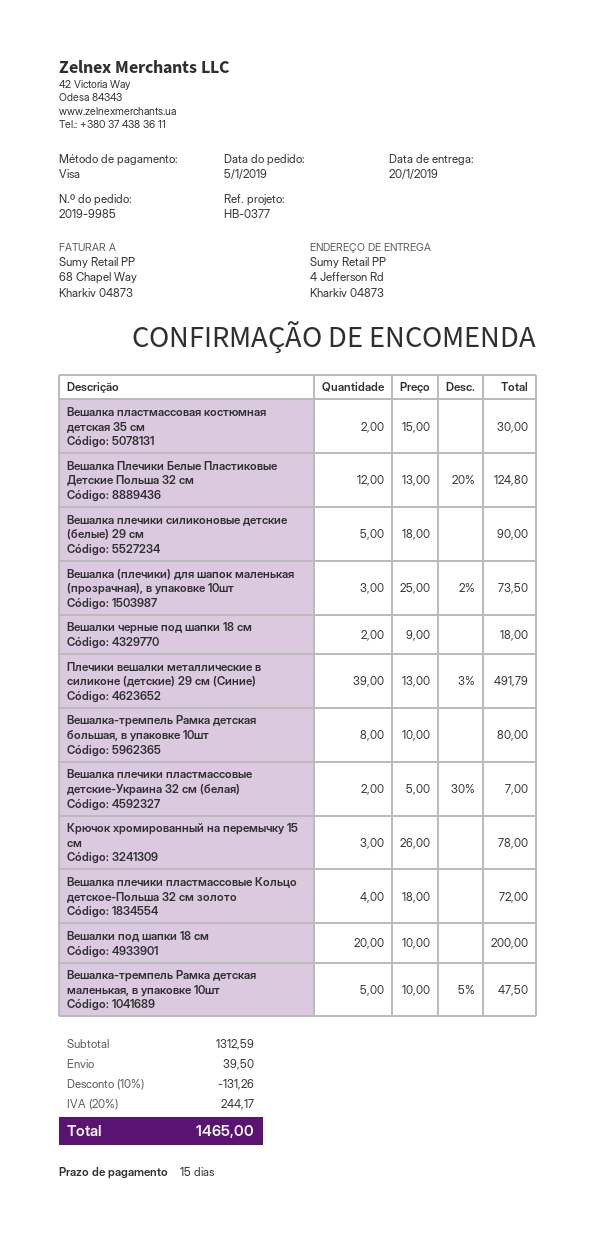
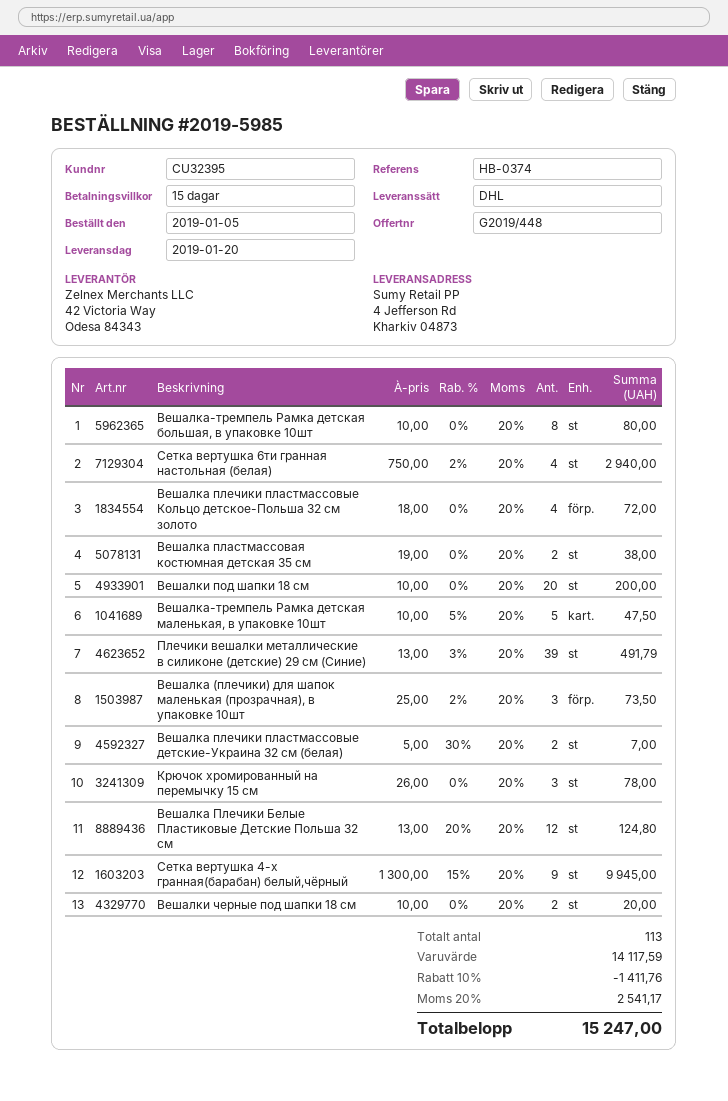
order number: 2019-9985 -> 2019-5985
reference: HB-0377 -> HB-0374
Вешалка пластмассовая костюмная детская 35 см: 2 x 15.00 = 30.00 -> 2 x 19.00 = 38.00
Вешалка плечики силиконовые детские (белые) 29 см: 5 x 18.00 = 90.00 -> none
Вешалки черные под шапки 18 см: 2 x 9.00 = 18.00 -> 2 x 10.00 = 20.00
Сетка вертушка 6ти гранная настольная (белая): none -> 4 x 750.00 - 2% = 2940.00
Сетка вертушка 4-х гранная(барабан) белый,чёрный: none -> 9 x 1300.00 - 15% = 9945.00
subtotal: 1312.59 -> 14117.59
discount: 10% = 131.26 -> 10% = 1411.76
shipping: 39.50 -> none
tax: 20% = 244.17 -> 20% = 2541.17
total: 1465.00 -> 15247.00

